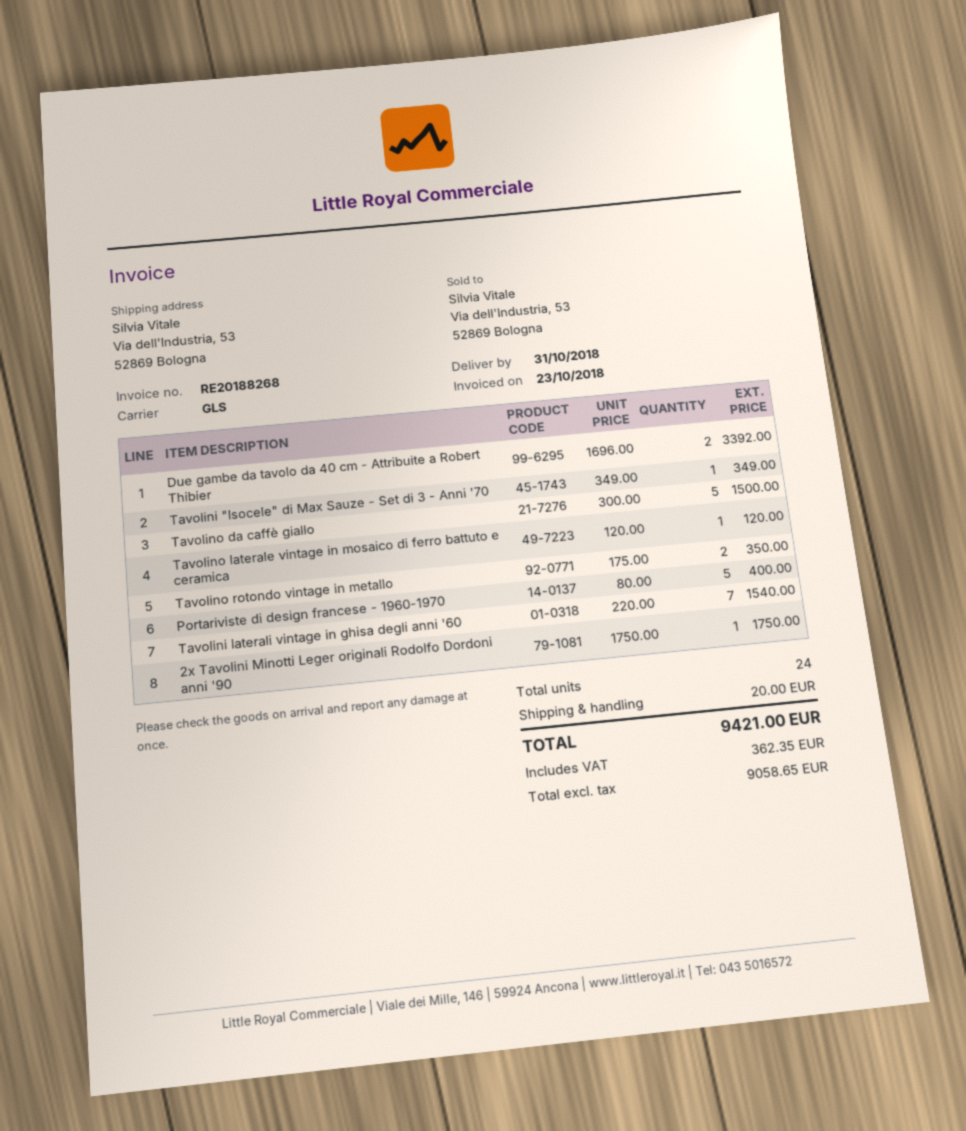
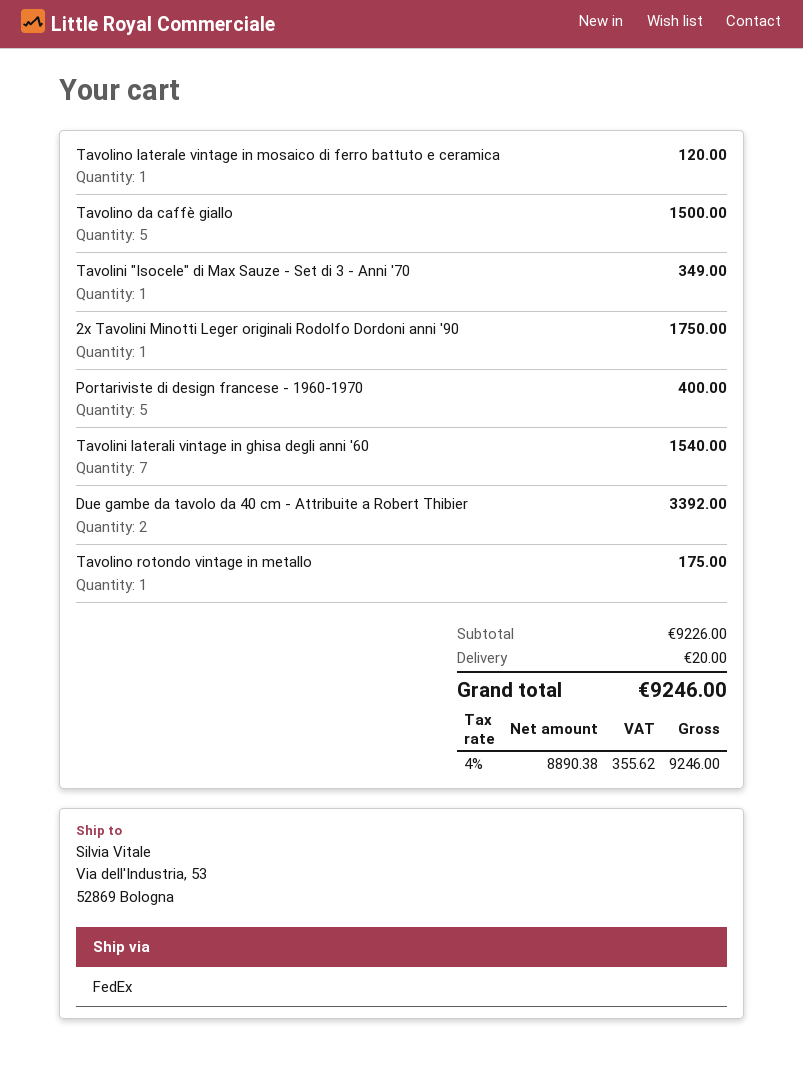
shipping method: GLS -> FedEx
Tavolino rotondo vintage in metallo: 2 for 350.00 -> 1 for 175.00
net: 9058.65 -> 8890.38
tax: 362.35 -> 355.62
total: 9421.00 -> 9246.00

